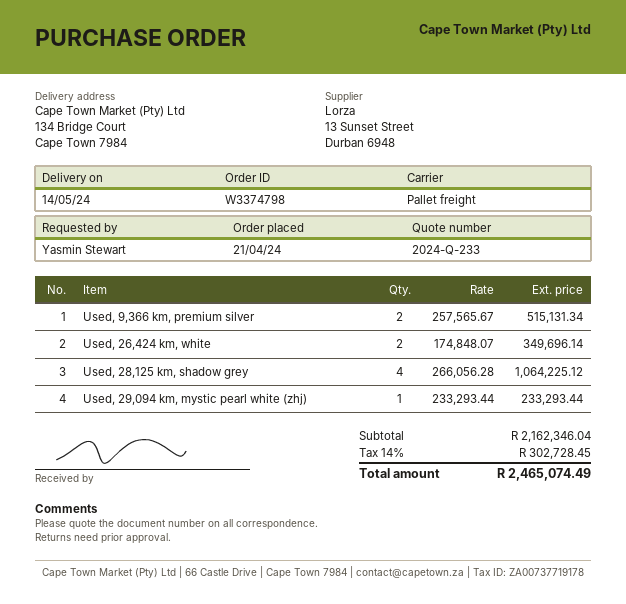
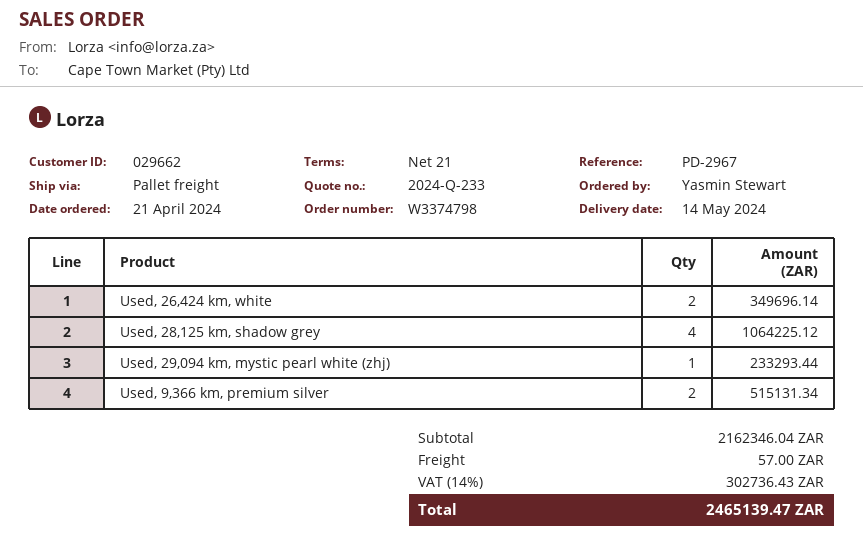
shipping: none -> 57.00
tax: 14% = 302728.45 -> 14% = 302736.43
total: 2465074.49 -> 2465139.47

